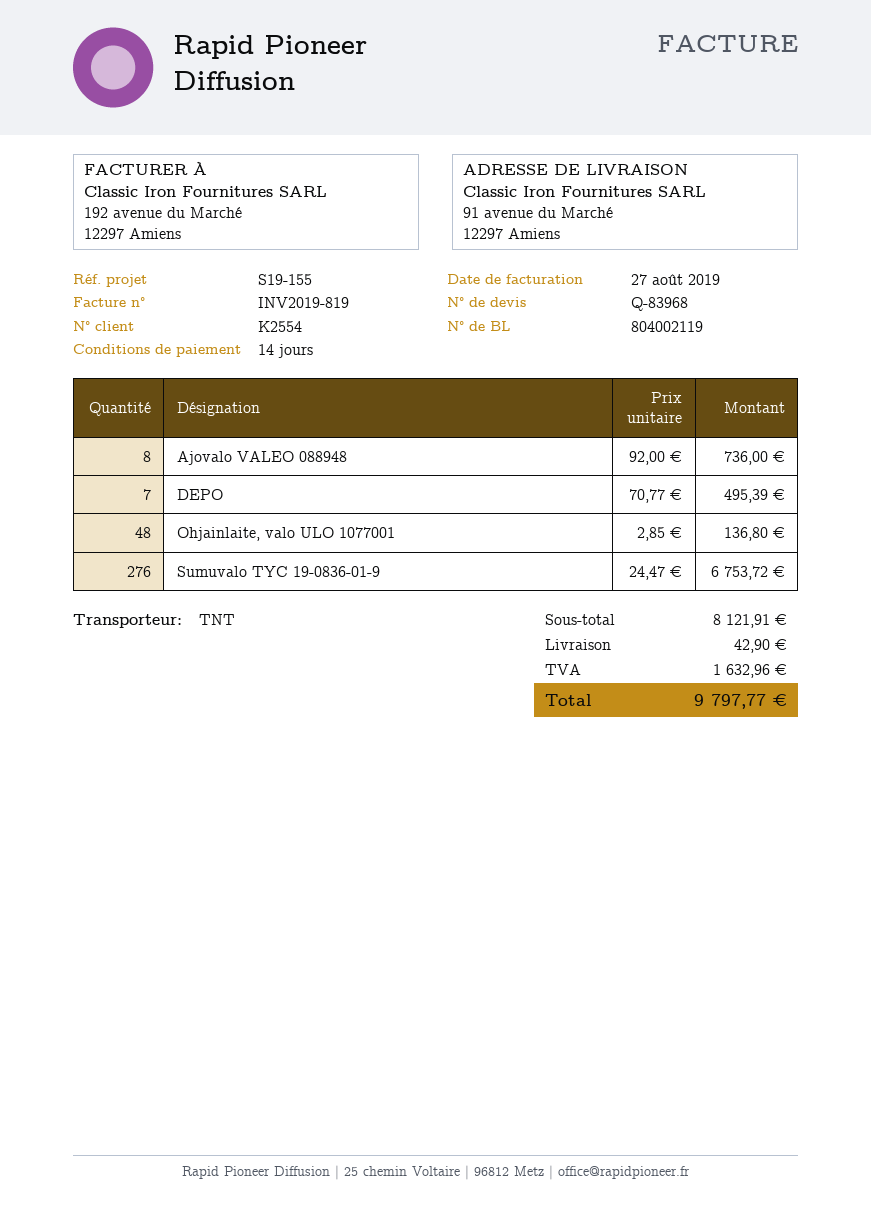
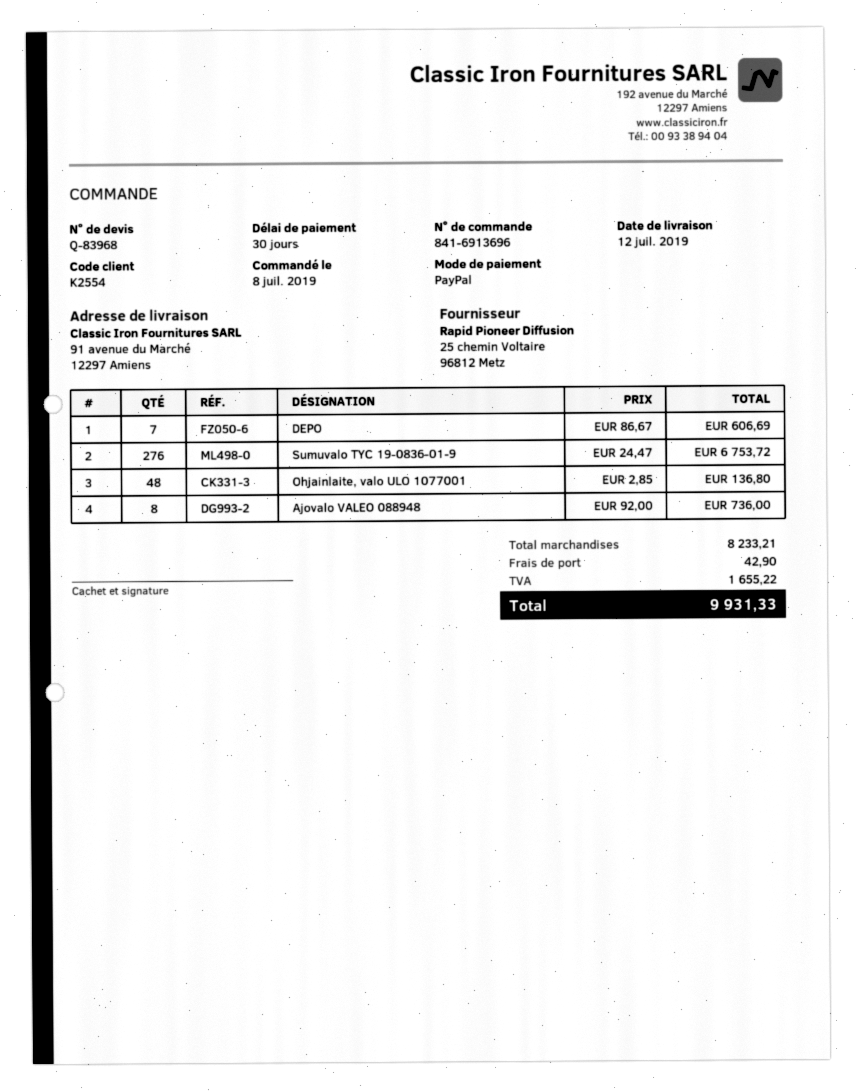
payment terms: 14 days -> 30 days
DEPO: 7 x 70.77 = 495.39 -> 7 x 86.67 = 606.69
subtotal: 8121.91 -> 8233.21
tax: 1632.96 -> 1655.22
total: 9797.77 -> 9931.33

